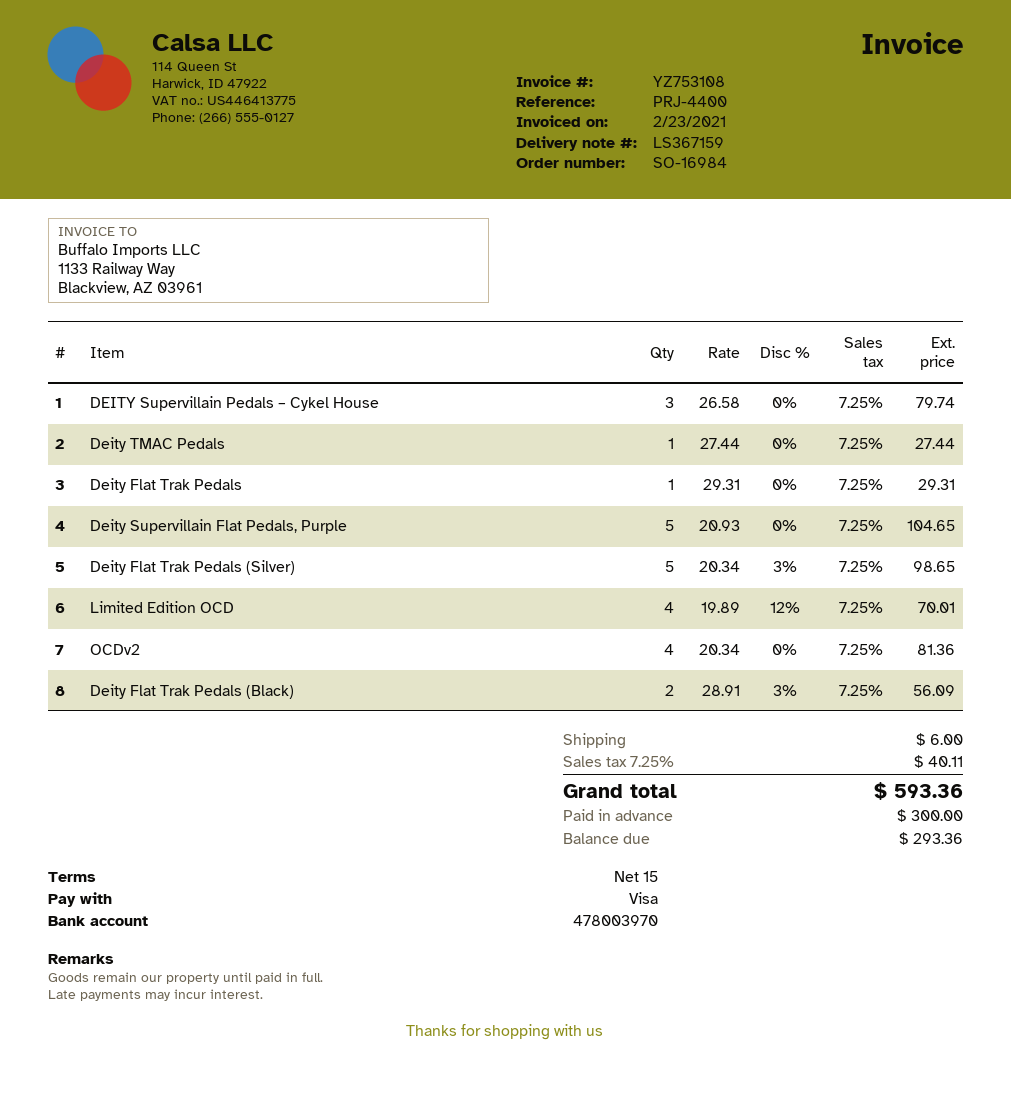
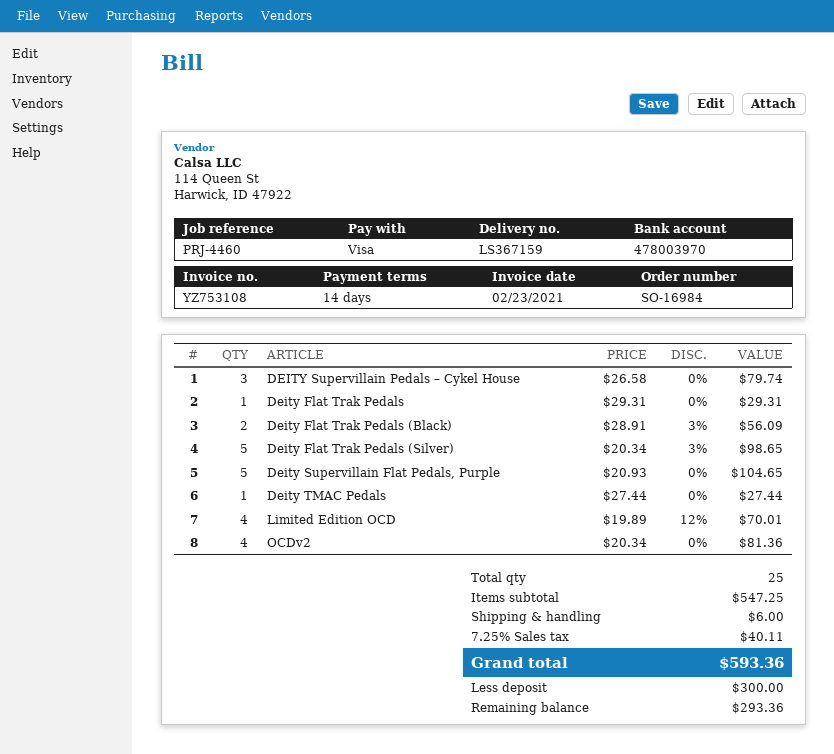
payment terms: 15 days -> 14 days
reference: PRJ-4400 -> PRJ-4460

